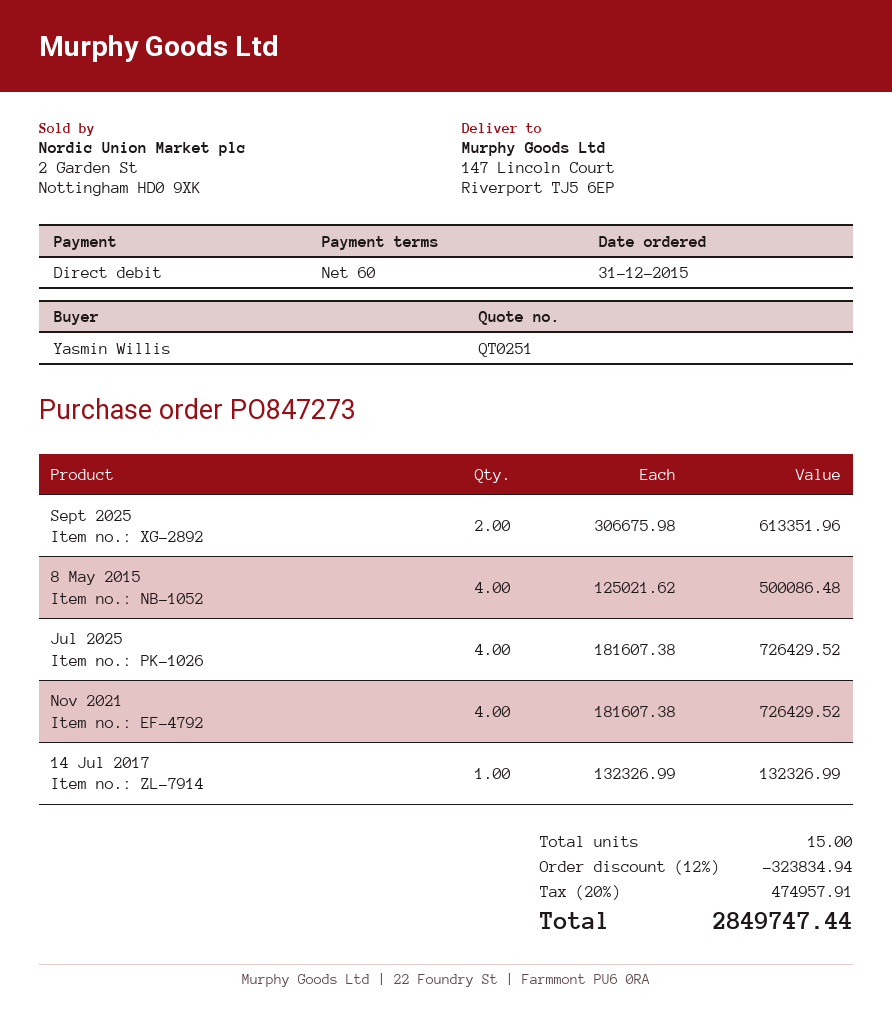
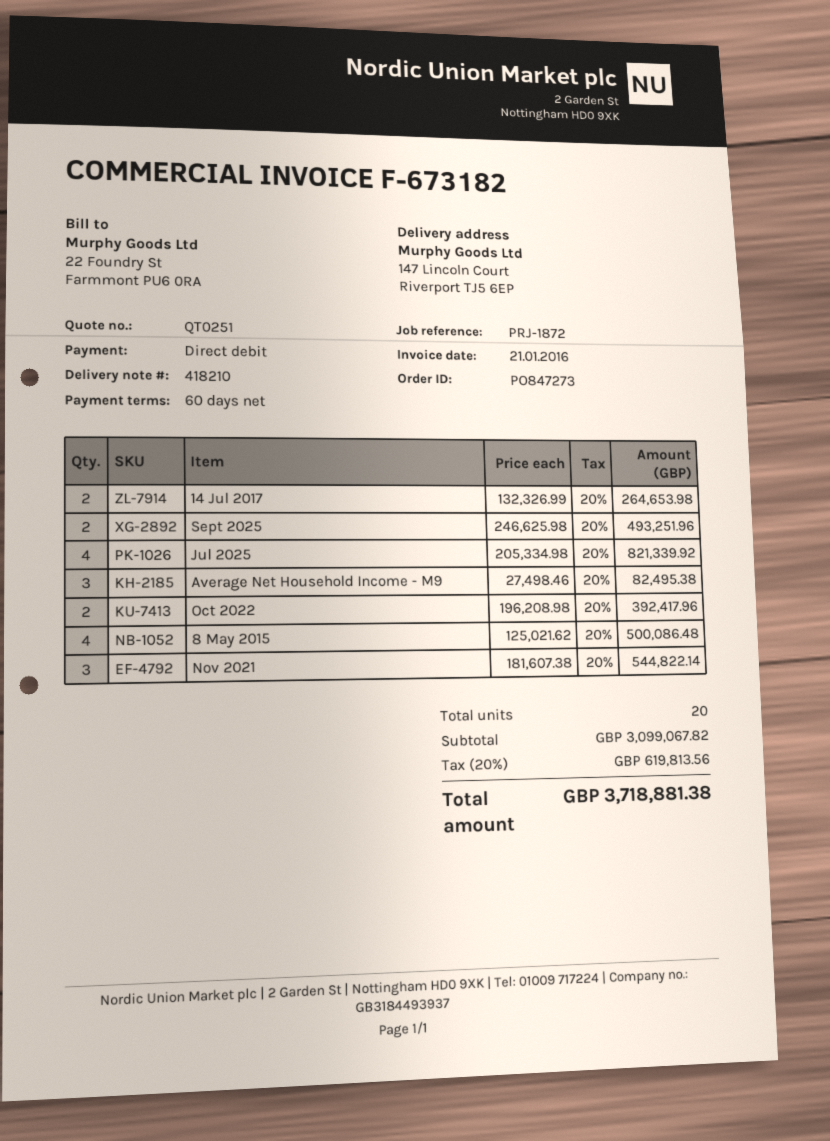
Sept 2025: 2 x 306675.98 = 613351.96 -> 2 x 246625.98 = 493251.96
Jul 2025: 4 x 181607.38 = 726429.52 -> 4 x 205334.98 = 821339.92
Nov 2021: 4 x 181607.38 = 726429.52 -> 3 x 181607.38 = 544822.14
14 Jul 2017: 1 x 132326.99 = 132326.99 -> 2 x 132326.99 = 264653.98
Average Net Household Income - M9: none -> 3 x 27498.46 = 82495.38
Oct 2022: none -> 2 x 196208.98 = 392417.96
total quantity: 15 -> 20
discount: 12% = 323834.94 -> none
tax: 20% = 474957.91 -> 20% = 619813.56
total: 2849747.44 -> 3718881.38

